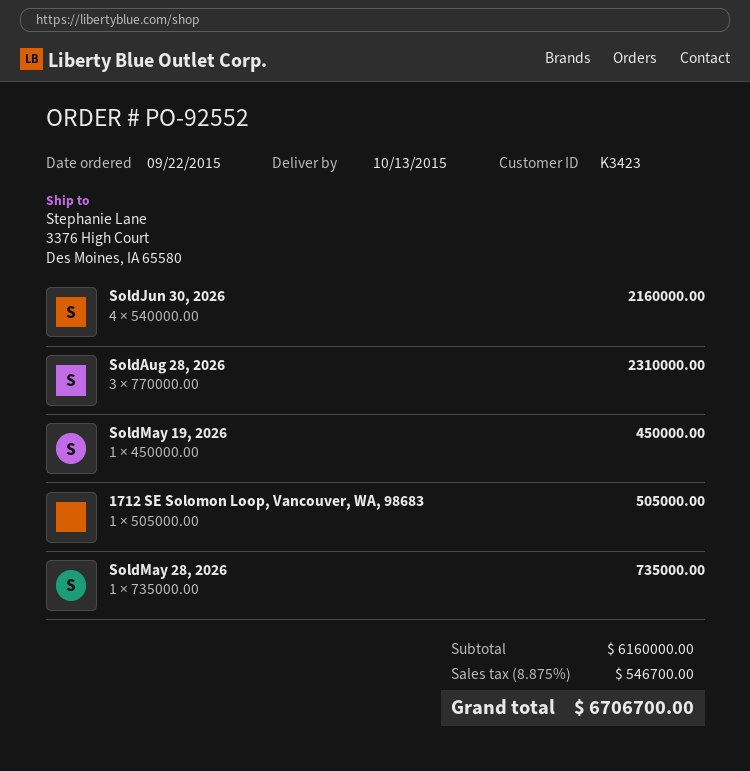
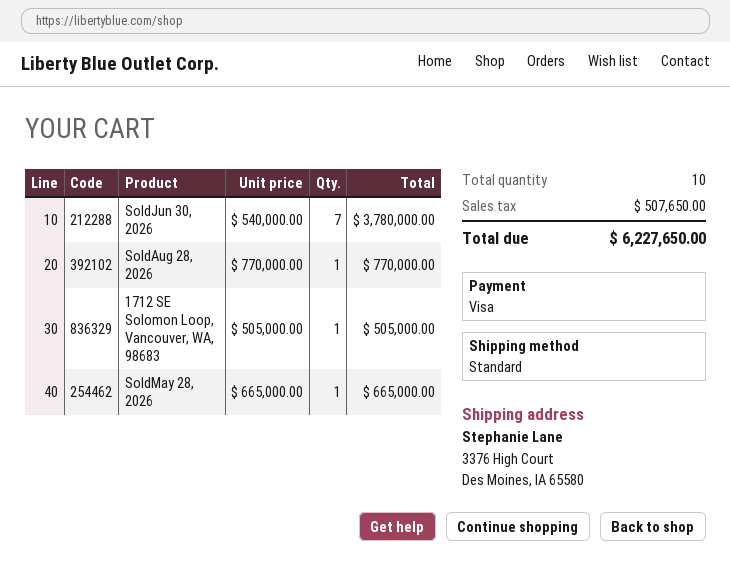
SoldJun 30, 2026: 4 x 540000.00 = 2160000.00 -> 7 x 540000.00 = 3780000.00
SoldAug 28, 2026: 3 x 770000.00 = 2310000.00 -> 1 x 770000.00 = 770000.00
SoldMay 19, 2026: 1 x 450000.00 = 450000.00 -> none
SoldMay 28, 2026: 1 x 735000.00 = 735000.00 -> 1 x 665000.00 = 665000.00
tax: 546700.00 -> 507650.00
total: 6706700.00 -> 6227650.00

